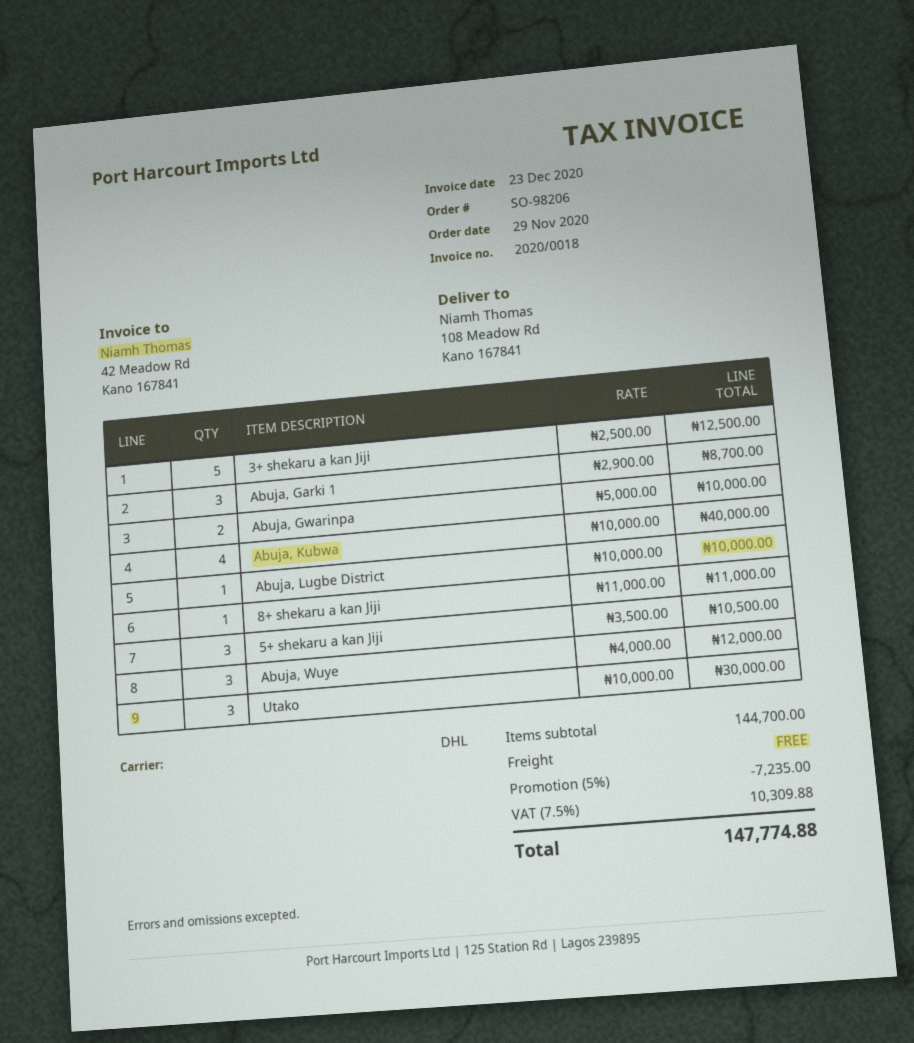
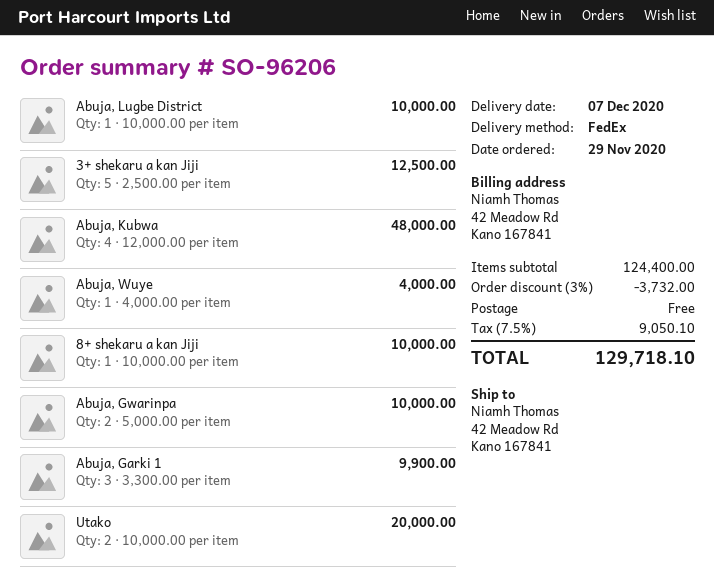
order number: SO-98206 -> SO-96206
shipping method: DHL -> FedEx
ship to: 108 Meadow Rd, Kano 167841 -> 42 Meadow Rd, Kano 167841
Abuja, Garki 1: 3 x 2900.00 = 8700.00 -> 3 x 3300.00 = 9900.00
Abuja, Kubwa: 4 x 10000.00 = 40000.00 -> 4 x 12000.00 = 48000.00
8+ shekaru a kan Jiji: 1 x 11000.00 = 11000.00 -> 1 x 10000.00 = 10000.00
5+ shekaru a kan Jiji: 3 x 3500.00 = 10500.00 -> none
Abuja, Wuye: 3 x 4000.00 = 12000.00 -> 1 x 4000.00 = 4000.00
Utako: 3 x 10000.00 = 30000.00 -> 2 x 10000.00 = 20000.00
subtotal: 144700.00 -> 124400.00
discount: 5% = 7235.00 -> 3% = 3732.00
tax: 7.5% = 10309.88 -> 7.5% = 9050.10
total: 147774.88 -> 129718.10

